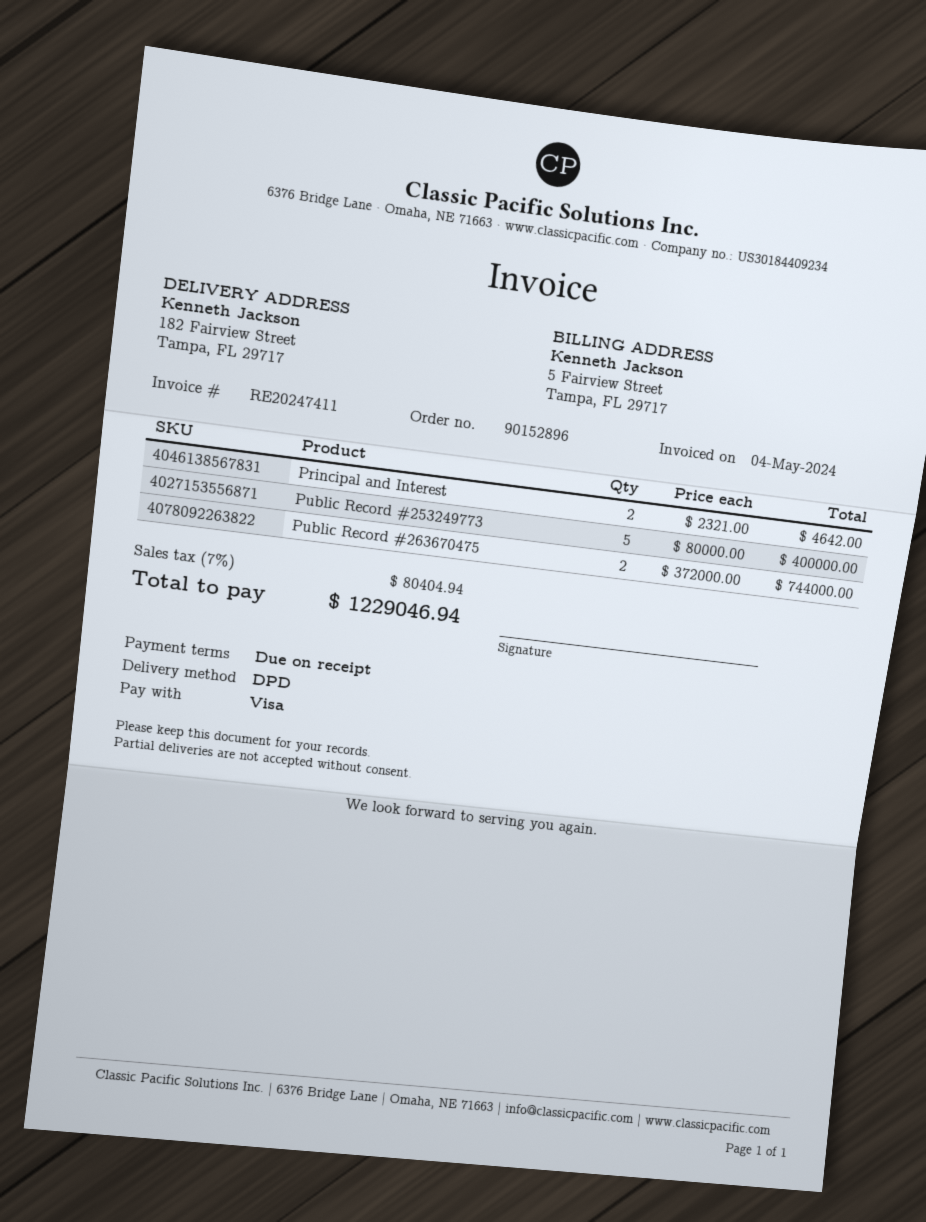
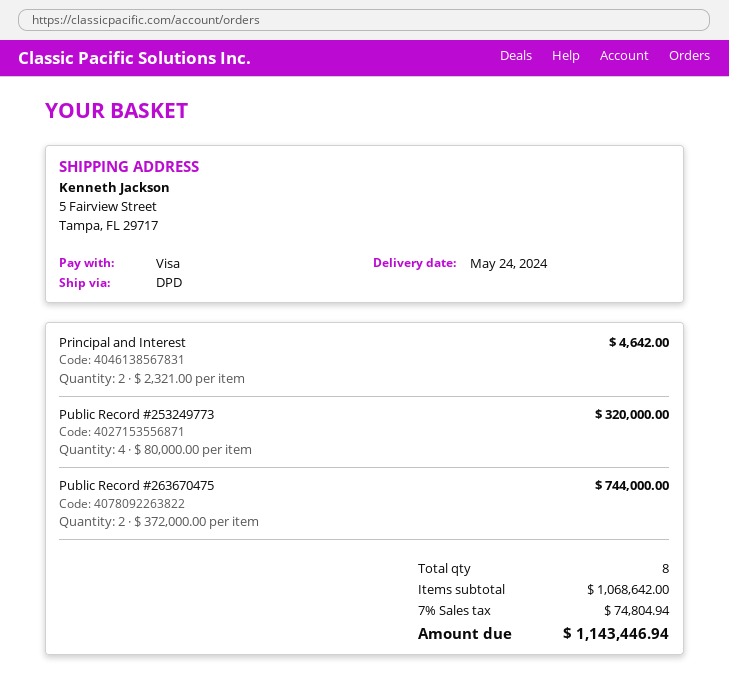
ship to: 182 Fairview Street, Tampa, FL 29717 -> 5 Fairview Street, Tampa, FL 29717
Public Record #253249773: 5 x 80000.00 = 400000.00 -> 4 x 80000.00 = 320000.00
tax: 7% = 80404.94 -> 7% = 74804.94
total: 1229046.94 -> 1143446.94

